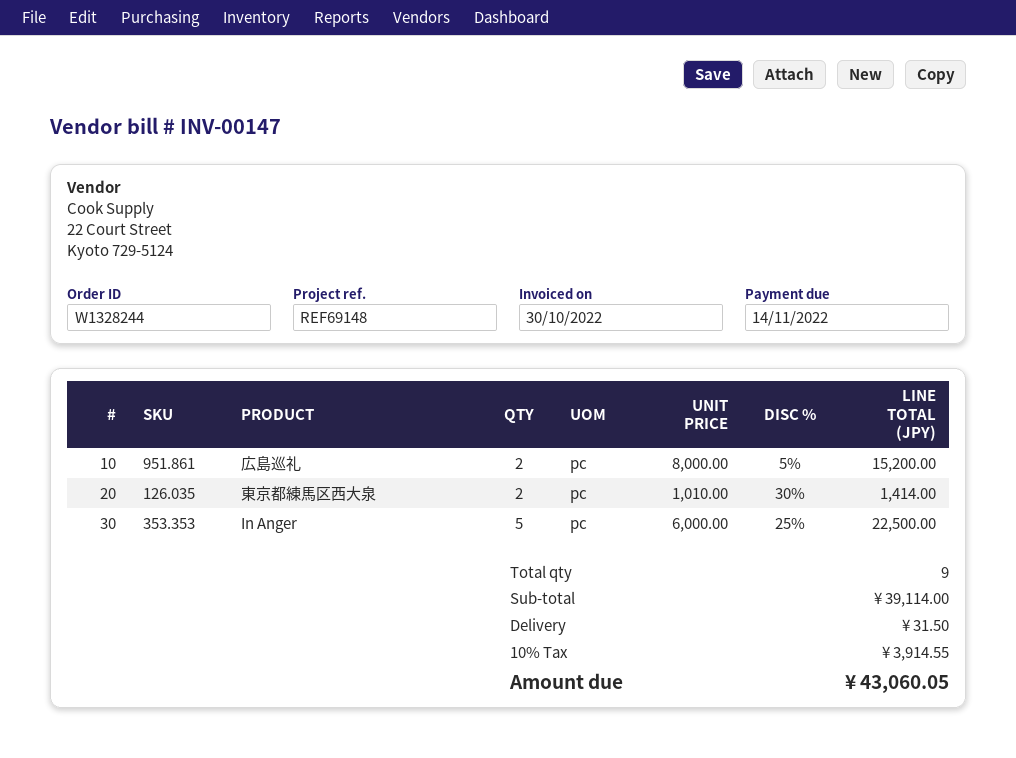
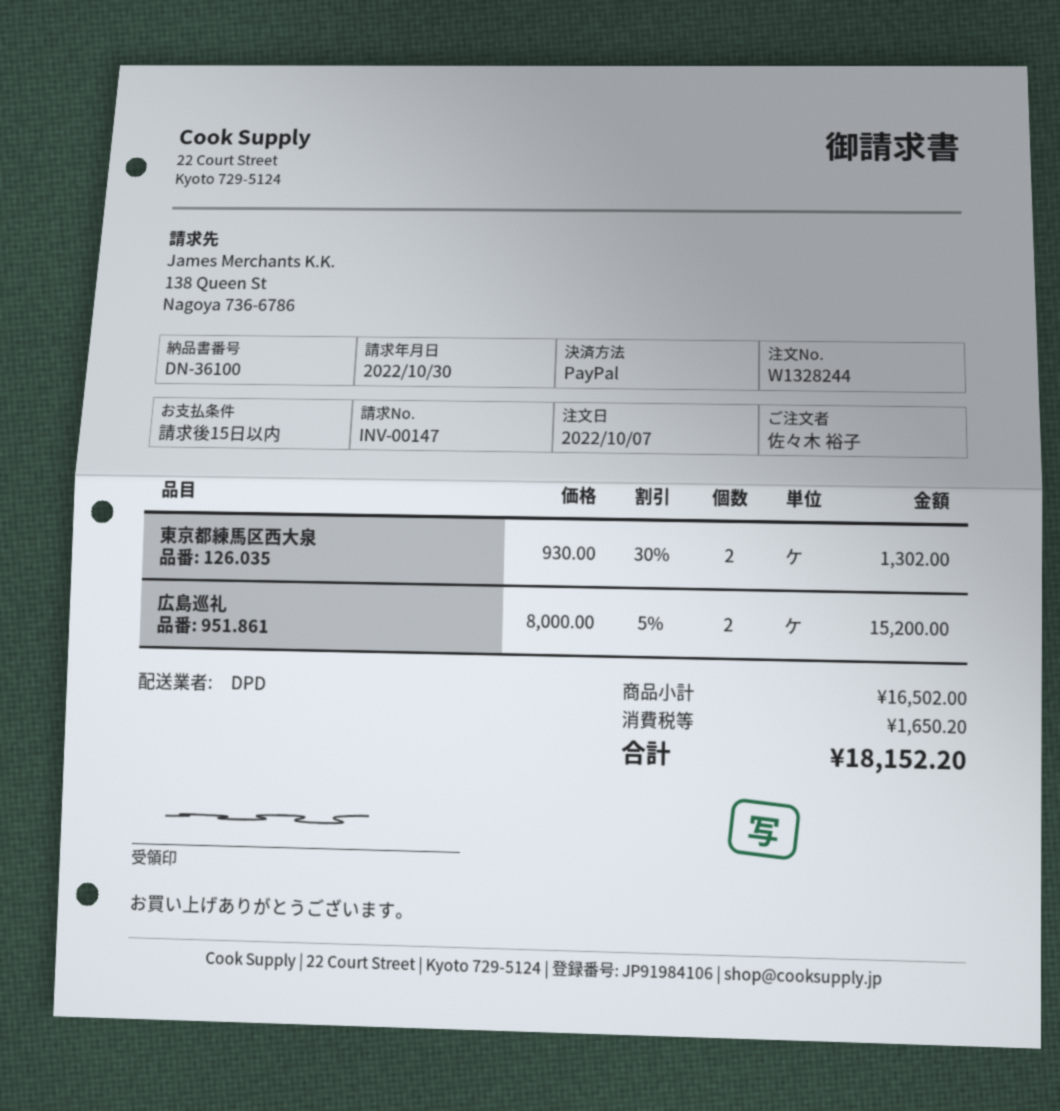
東京都練馬区西大泉: 2 x 1010.00 - 30% = 1414.00 -> 2 x 930.00 - 30% = 1302.00
In Anger: 5 x 6000.00 - 25% = 22500.00 -> none
subtotal: 39114.00 -> 16502.00
shipping: 31.50 -> none
tax: 3914.55 -> 1650.20
total: 43060.05 -> 18152.20

